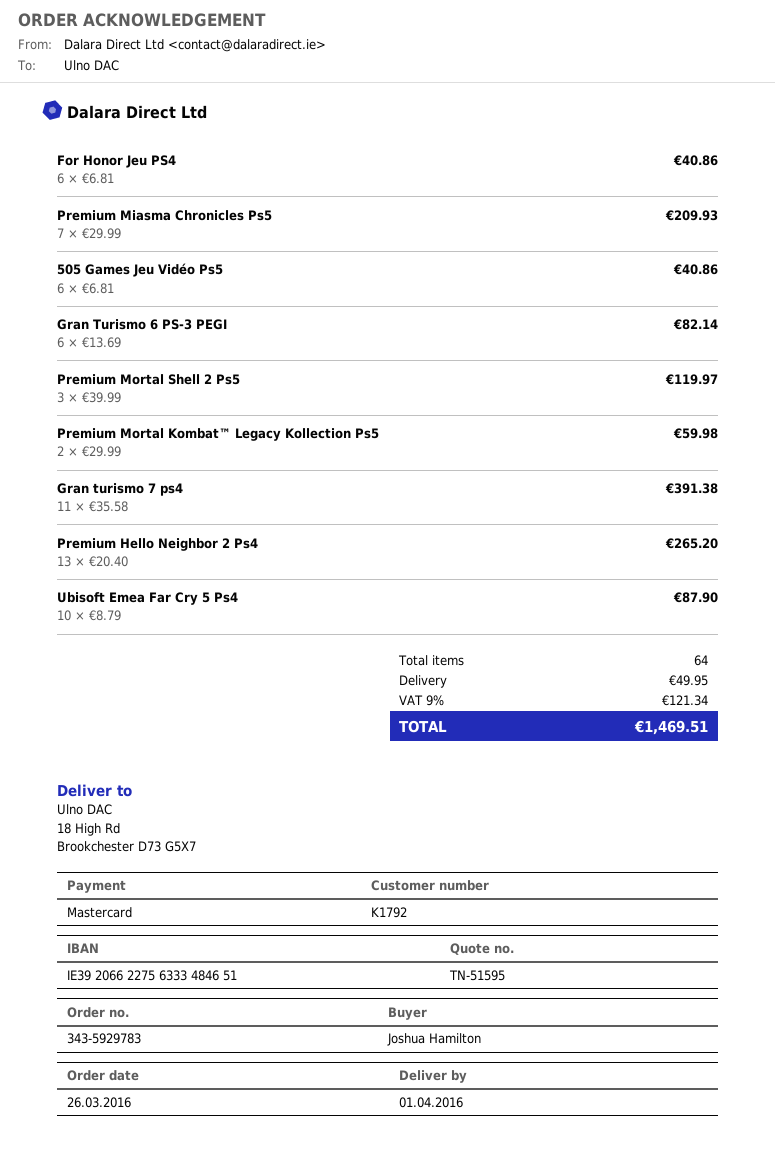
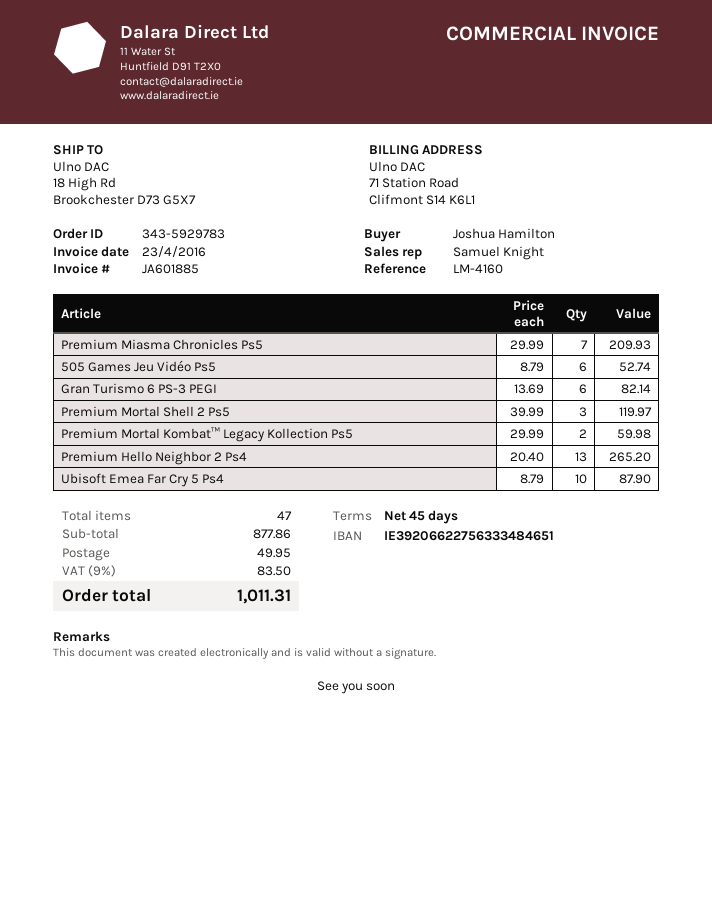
For Honor Jeu PS4: 6 x 6.81 = 40.86 -> none
505 Games Jeu Vidéo Ps5: 6 x 6.81 = 40.86 -> 6 x 8.79 = 52.74
Gran turismo 7 ps4: 11 x 35.58 = 391.38 -> none
total quantity: 64 -> 47
tax: 9% = 121.34 -> 9% = 83.50
total: 1469.51 -> 1011.31

